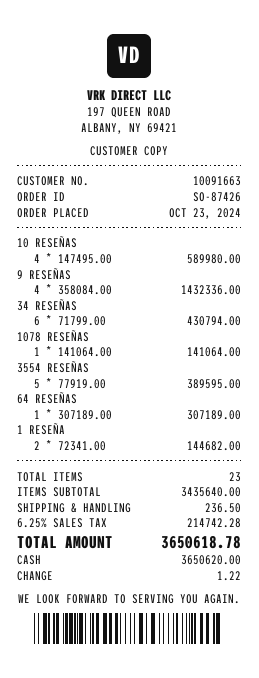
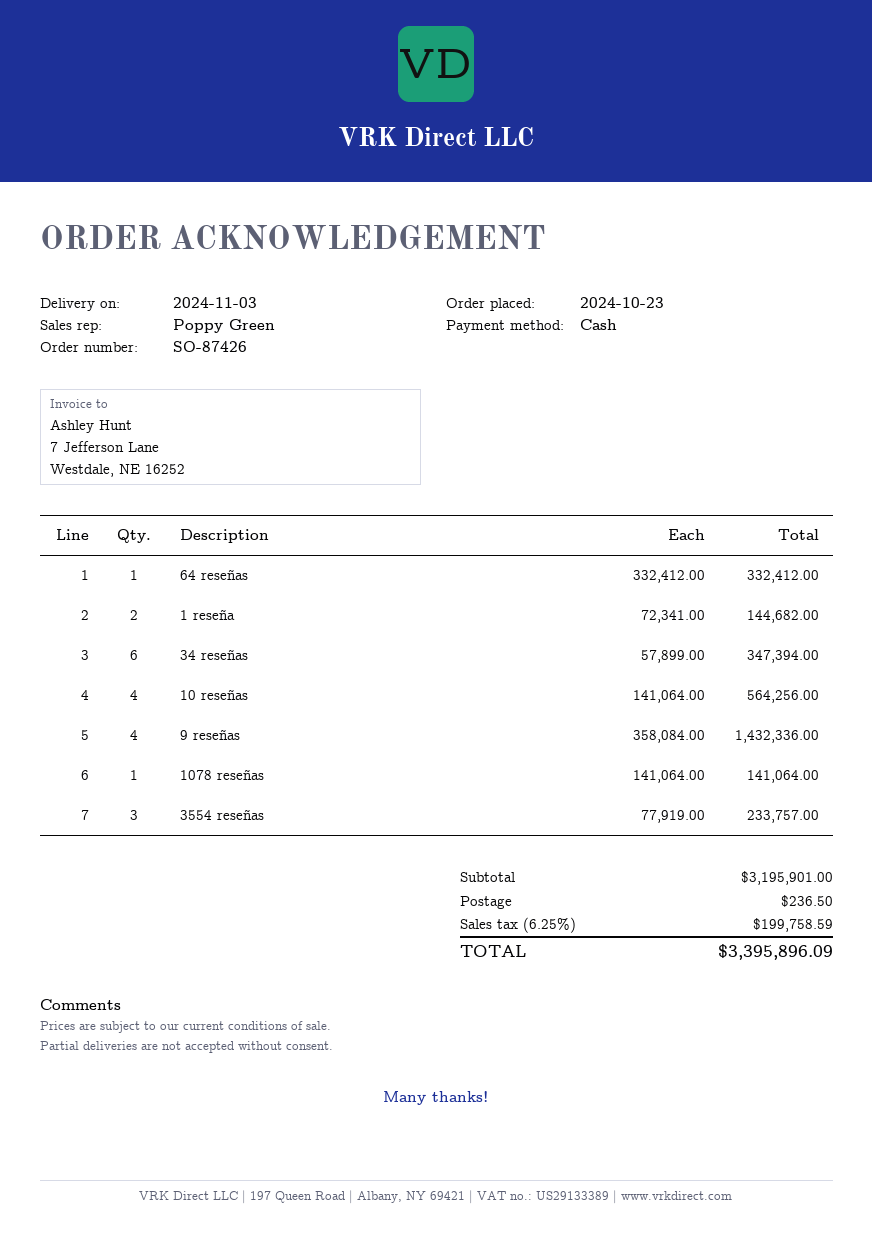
10 RESEÑAS: 4 x 147495.00 = 589980.00 -> 4 x 141064.00 = 564256.00
34 RESEÑAS: 6 x 71799.00 = 430794.00 -> 6 x 57899.00 = 347394.00
3554 RESEÑAS: 5 x 77919.00 = 389595.00 -> 3 x 77919.00 = 233757.00
64 RESEÑAS: 1 x 307189.00 = 307189.00 -> 1 x 332412.00 = 332412.00
subtotal: 3435640.00 -> 3195901.00
tax: 6.25% = 214742.28 -> 6.25% = 199758.59
total: 3650618.78 -> 3395896.09

